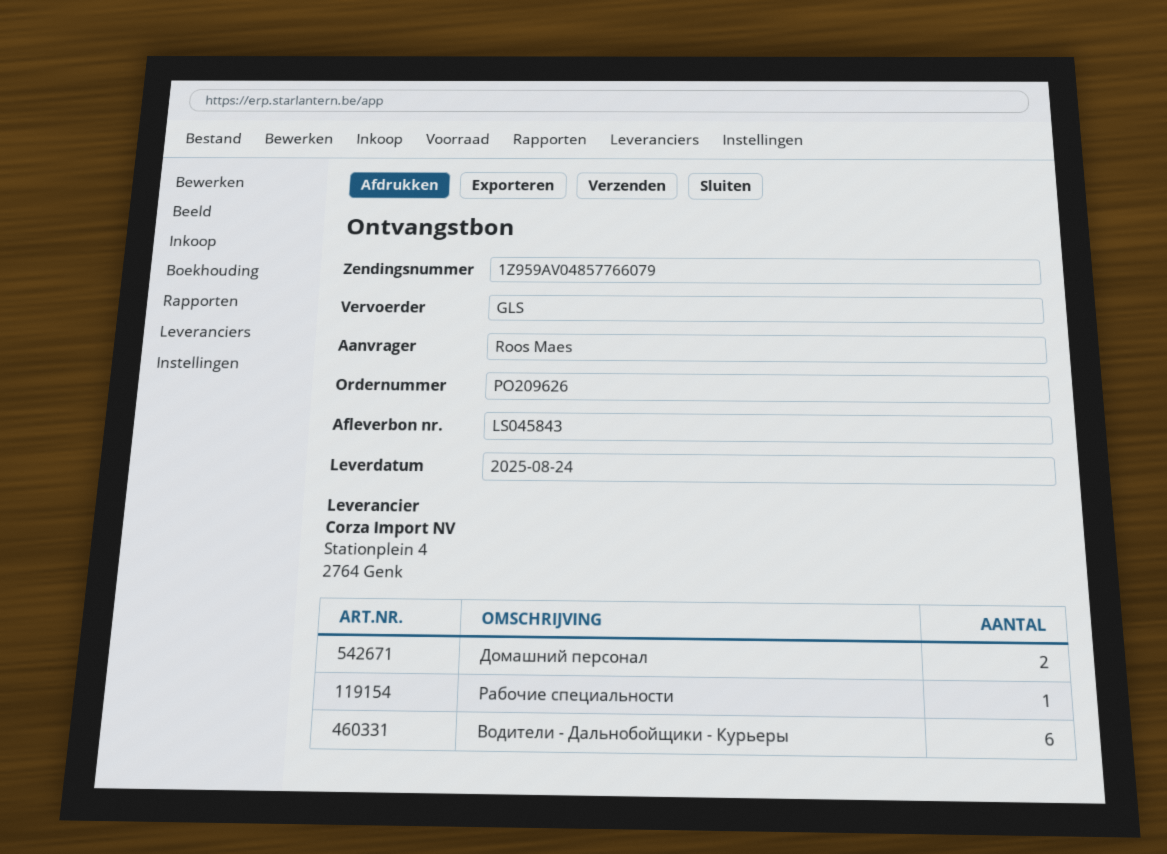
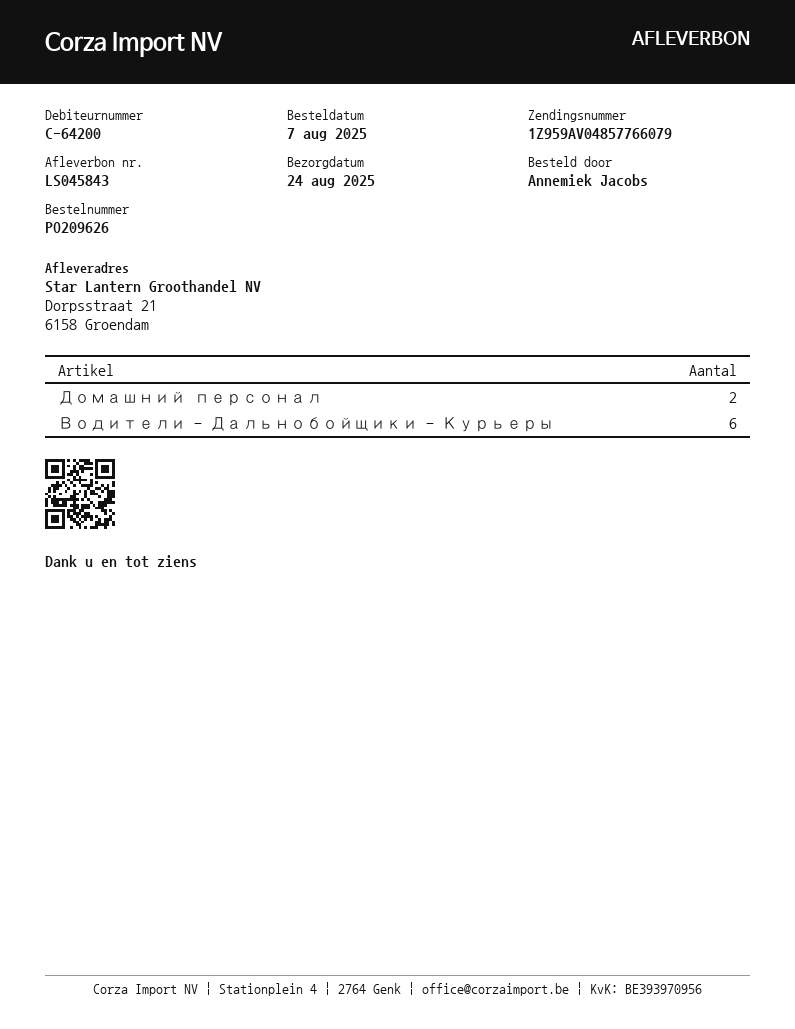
ordered by: Roos Maes -> Annemiek Jacobs
Рабочие специальности: 1 -> none

